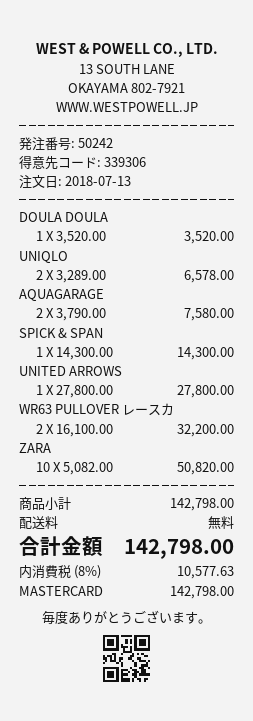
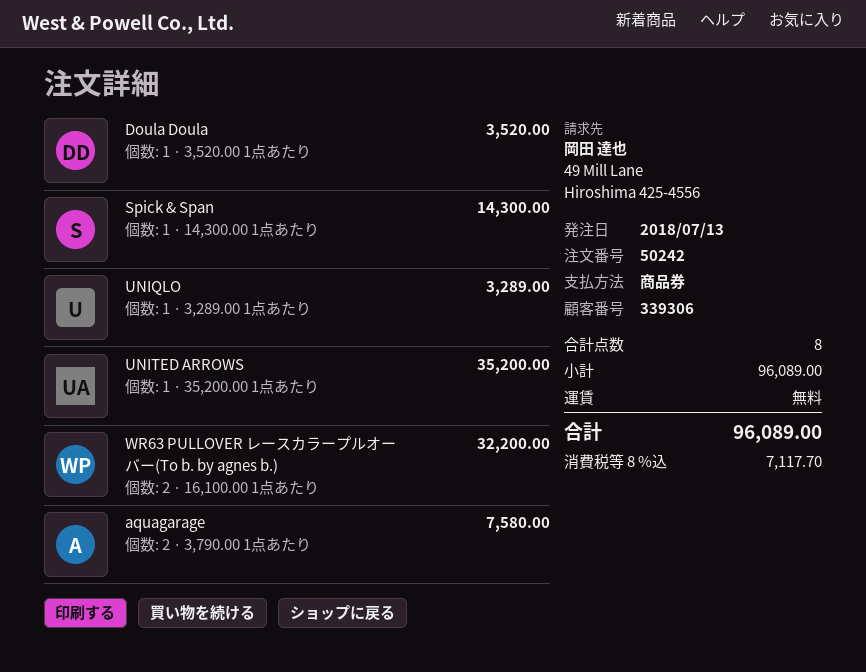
payment method: Mastercard -> gift card
UNIQLO: 2 x 3289.00 = 6578.00 -> 1 x 3289.00 = 3289.00
UNITED ARROWS: 1 x 27800.00 = 27800.00 -> 1 x 35200.00 = 35200.00
ZARA: 10 x 5082.00 = 50820.00 -> none
subtotal: 142798.00 -> 96089.00
tax: 8% = 10577.63 -> 8% = 7117.70
total: 142798.00 -> 96089.00

